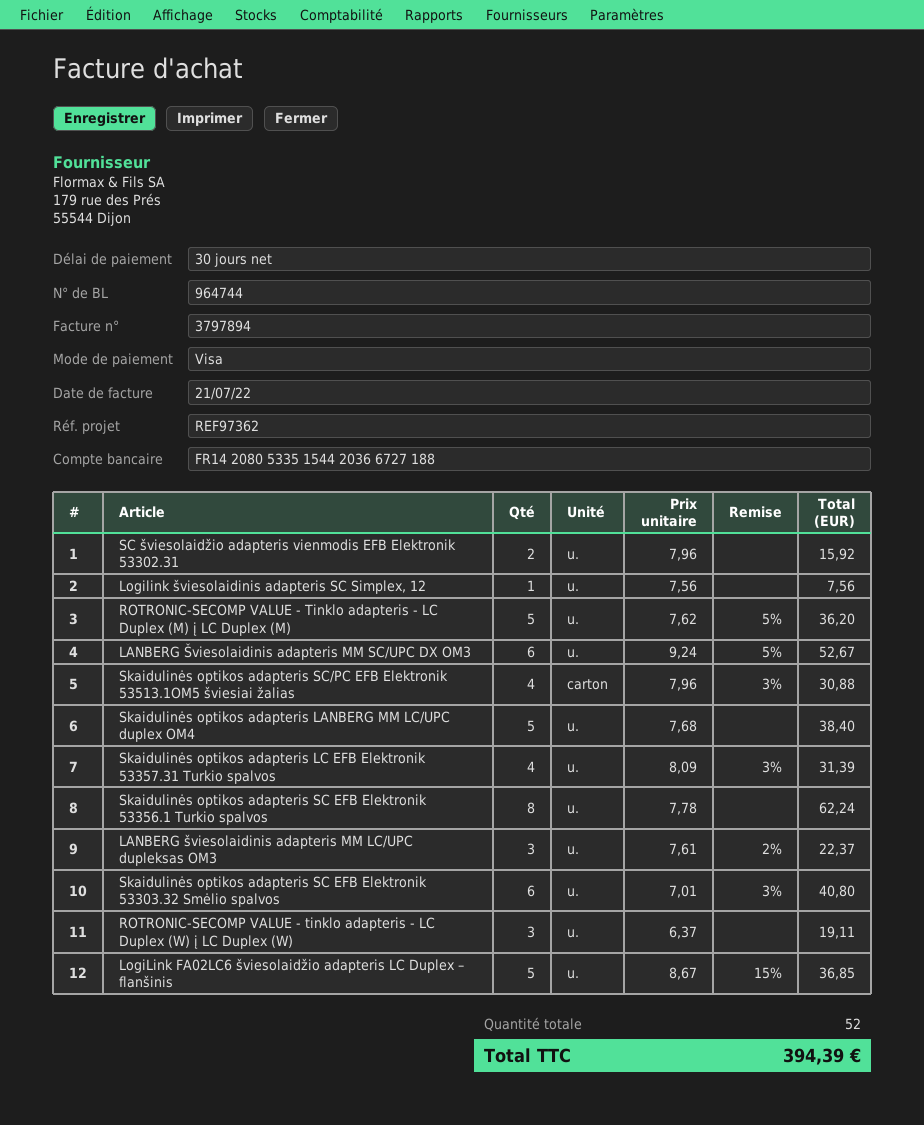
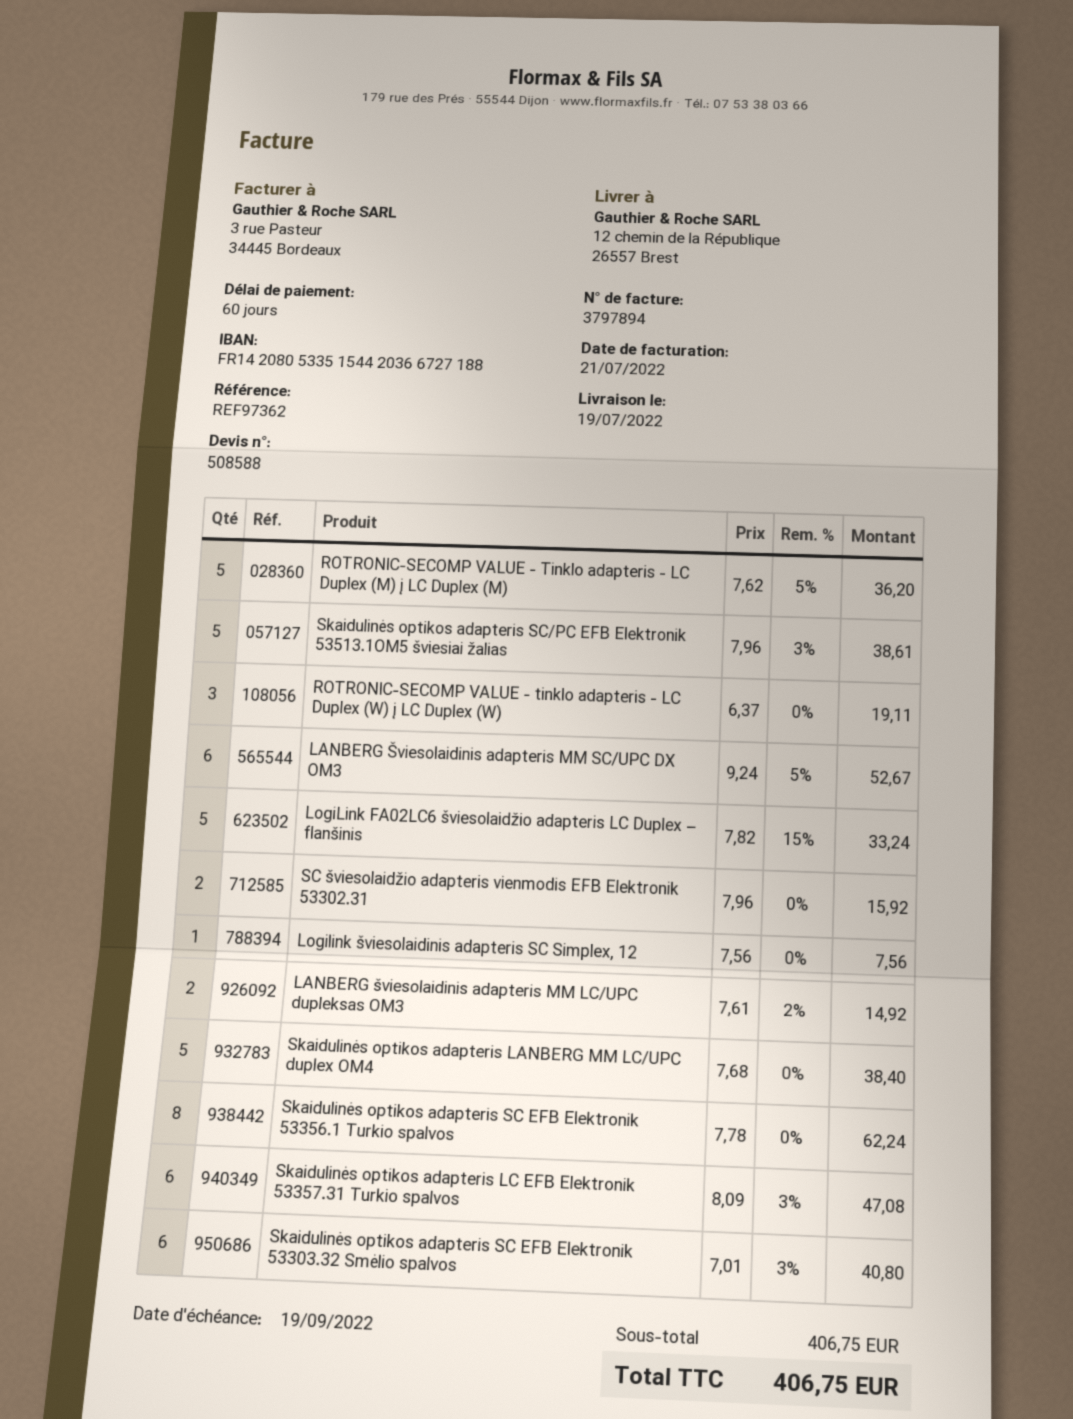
payment terms: 30 days -> 60 days
Skaidulinės optikos adapteris SC/PC EFB Elektronik 53513.1OM5 šviesiai žalias: 4 x 7.96 - 3% = 30.88 -> 5 x 7.96 - 3% = 38.61
Skaidulinės optikos adapteris LC EFB Elektronik 53357.31 Turkio spalvos: 4 x 8.09 - 3% = 31.39 -> 6 x 8.09 - 3% = 47.08
LANBERG šviesolaidinis adapteris MM LC/UPC dupleksas OM3: 3 x 7.61 - 2% = 22.37 -> 2 x 7.61 - 2% = 14.92
LogiLink FA02LC6 šviesolaidžio adapteris LC Duplex – flanšinis: 5 x 8.67 - 15% = 36.85 -> 5 x 7.82 - 15% = 33.24
total: 394.39 -> 406.75

